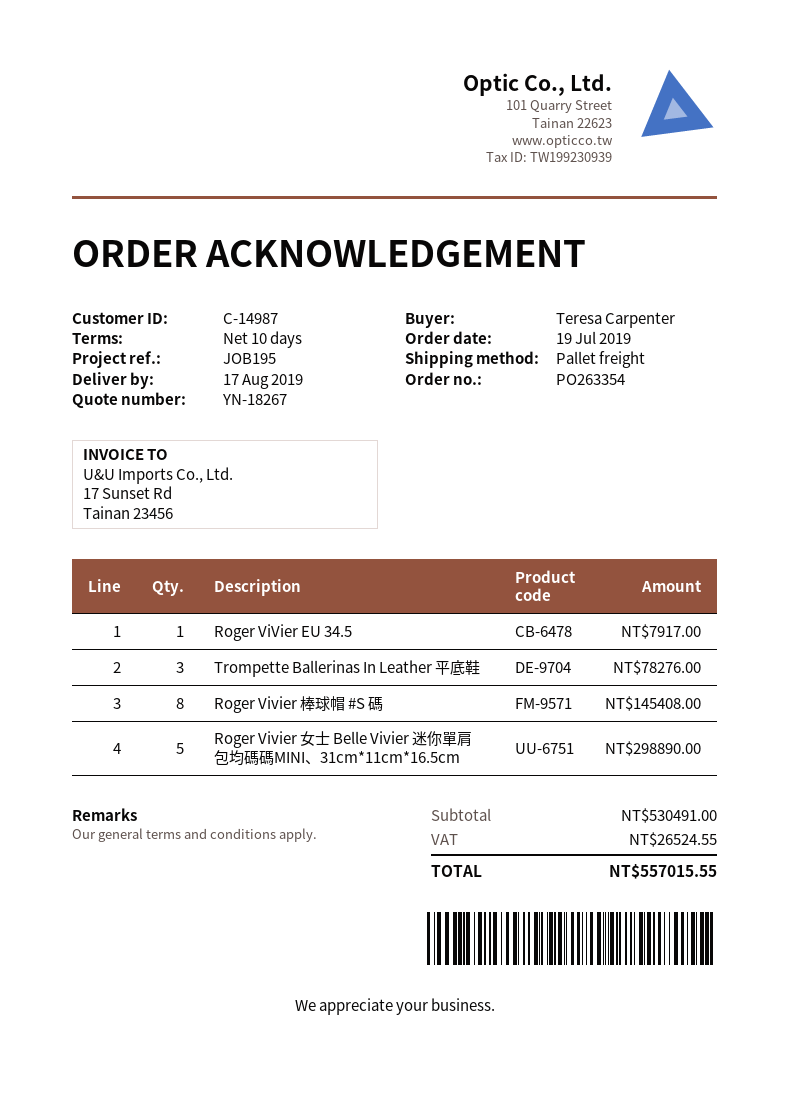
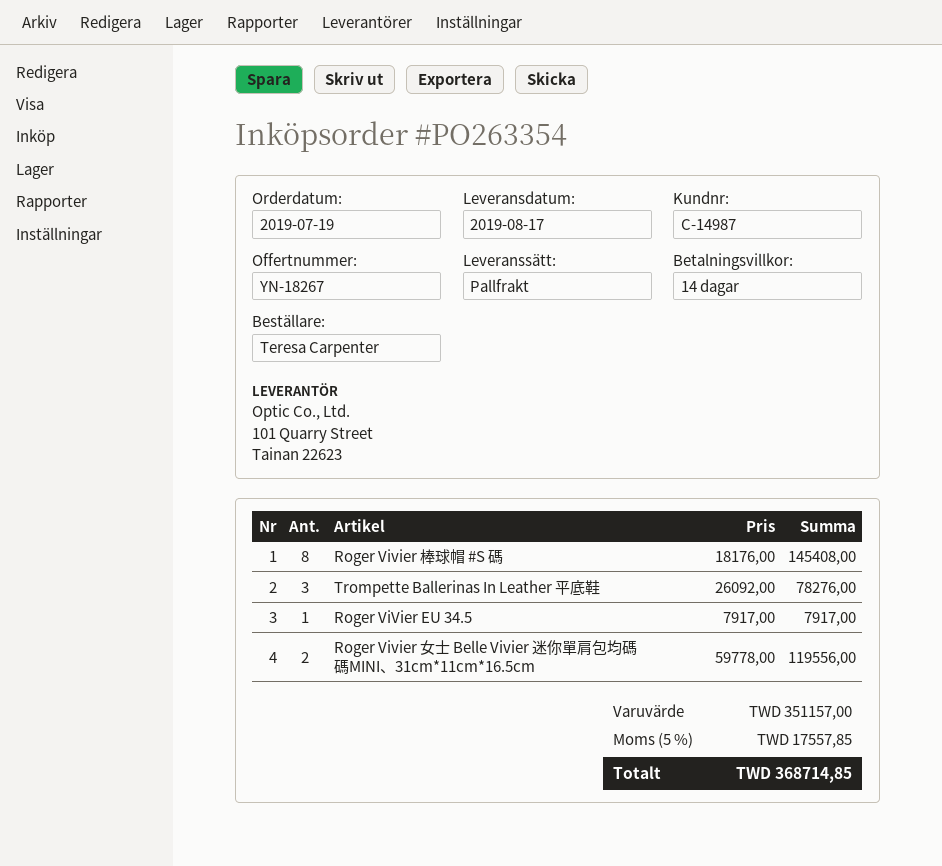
payment terms: 10 days -> 14 days
Roger Vivier 女士 Belle Vivier 迷你單肩包均碼碼MINI、31cm*11cm*16.5cm: 5 for 298890.00 -> 2 for 119556.00
subtotal: 530491.00 -> 351157.00
tax: 26524.55 -> 17557.85
total: 557015.55 -> 368714.85

